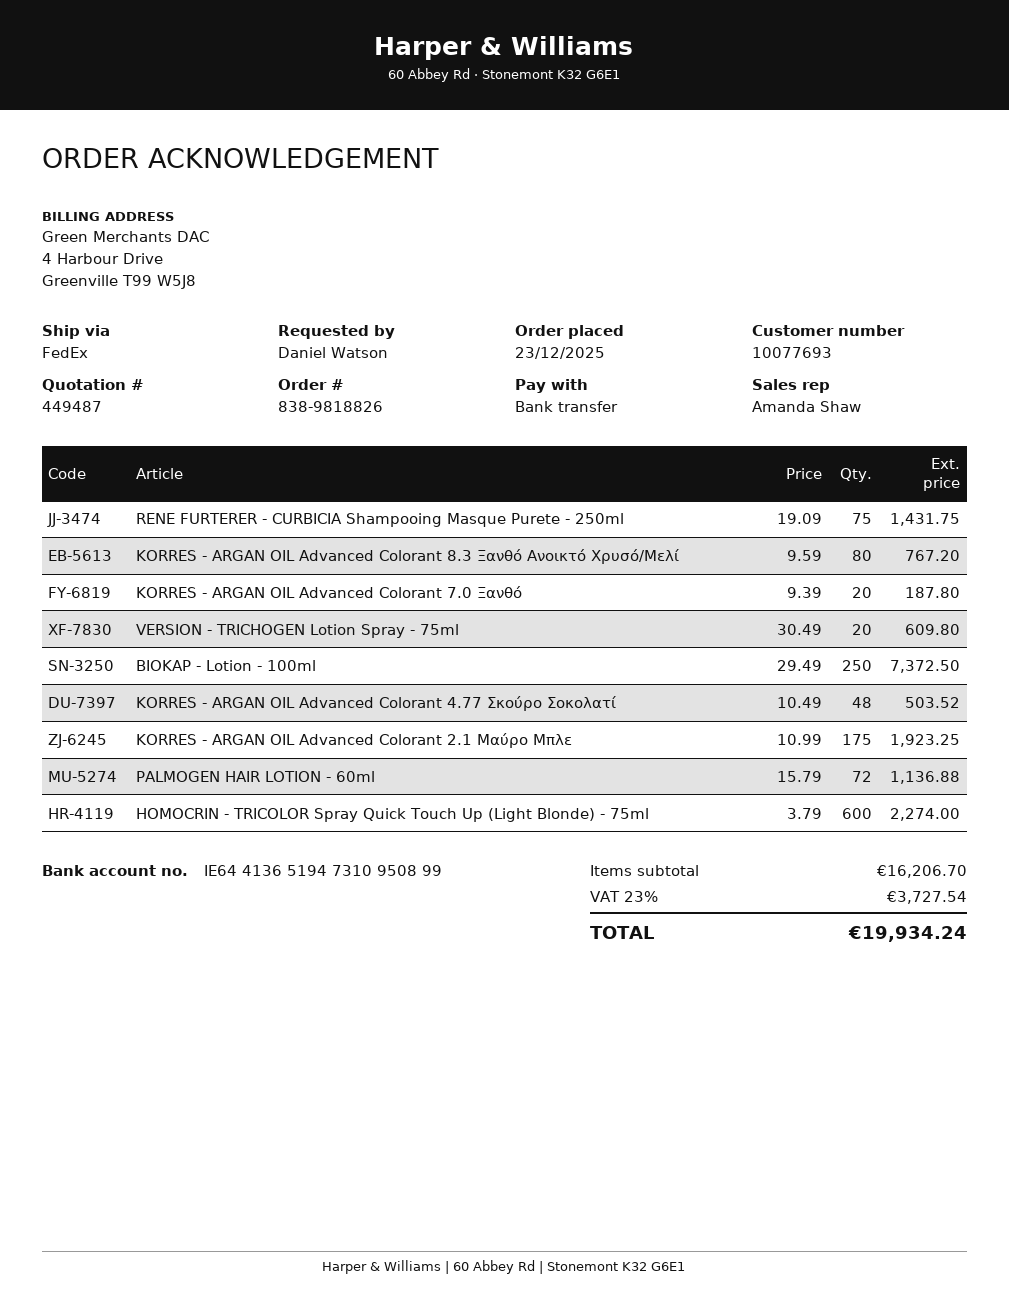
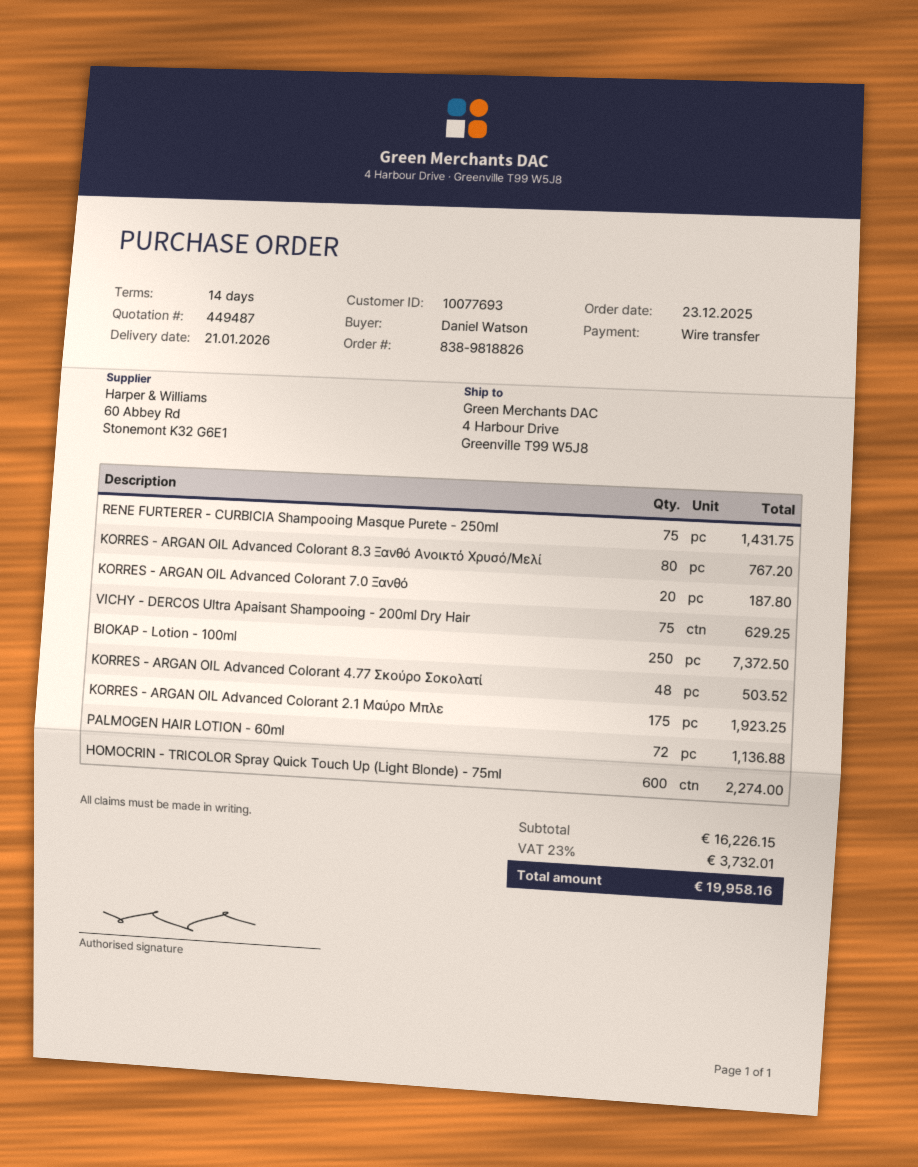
VERSION - TRICHOGEN Lotion Spray - 75ml: 20 for 609.80 -> none
VICHY - DERCOS Ultra Apaisant Shampooing - 200ml Dry Hair: none -> 75 for 629.25
subtotal: 16206.70 -> 16226.15
tax: 23% = 3727.54 -> 23% = 3732.01
total: 19934.24 -> 19958.16

